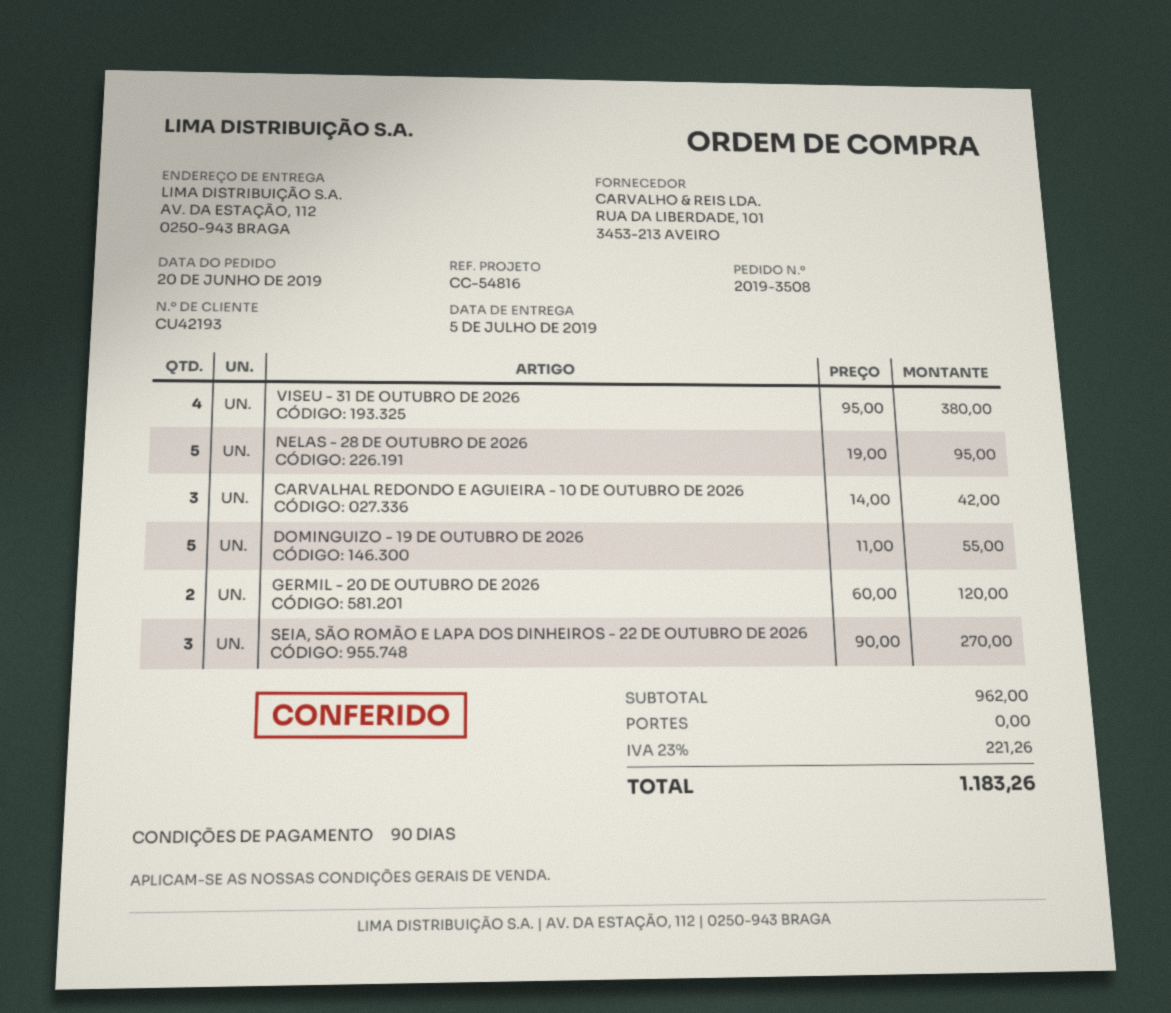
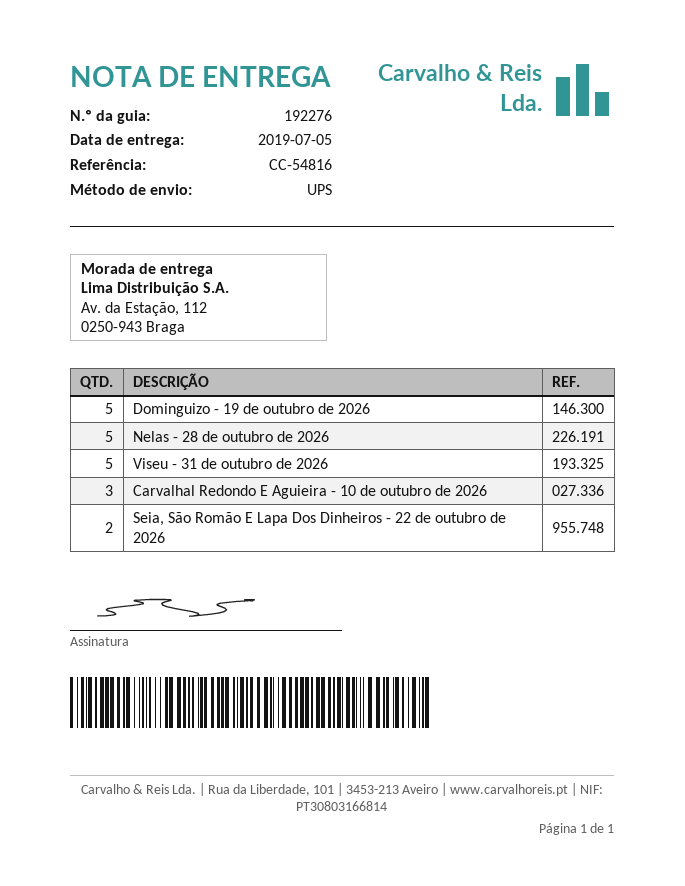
VISEU - 31 DE OUTUBRO DE 2026: 4 -> 5
GERMIL - 20 DE OUTUBRO DE 2026: 2 -> none
SEIA, SÃO ROMÃO E LAPA DOS DINHEIROS - 22 DE OUTUBRO DE 2026: 3 -> 2

